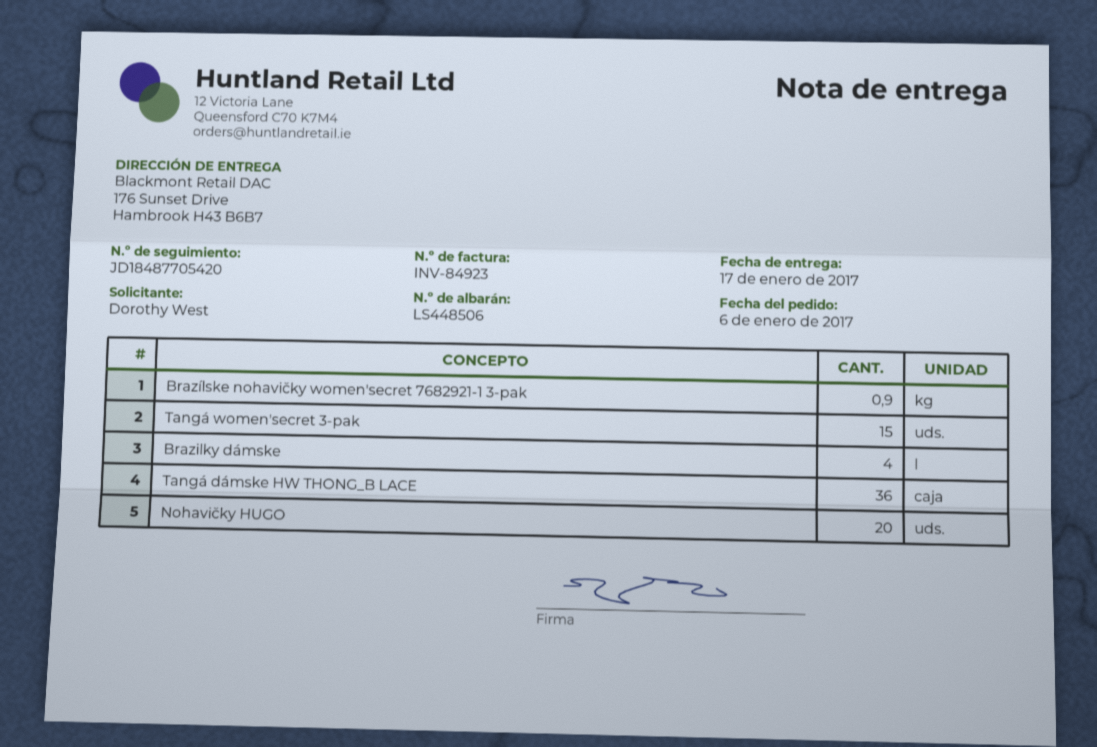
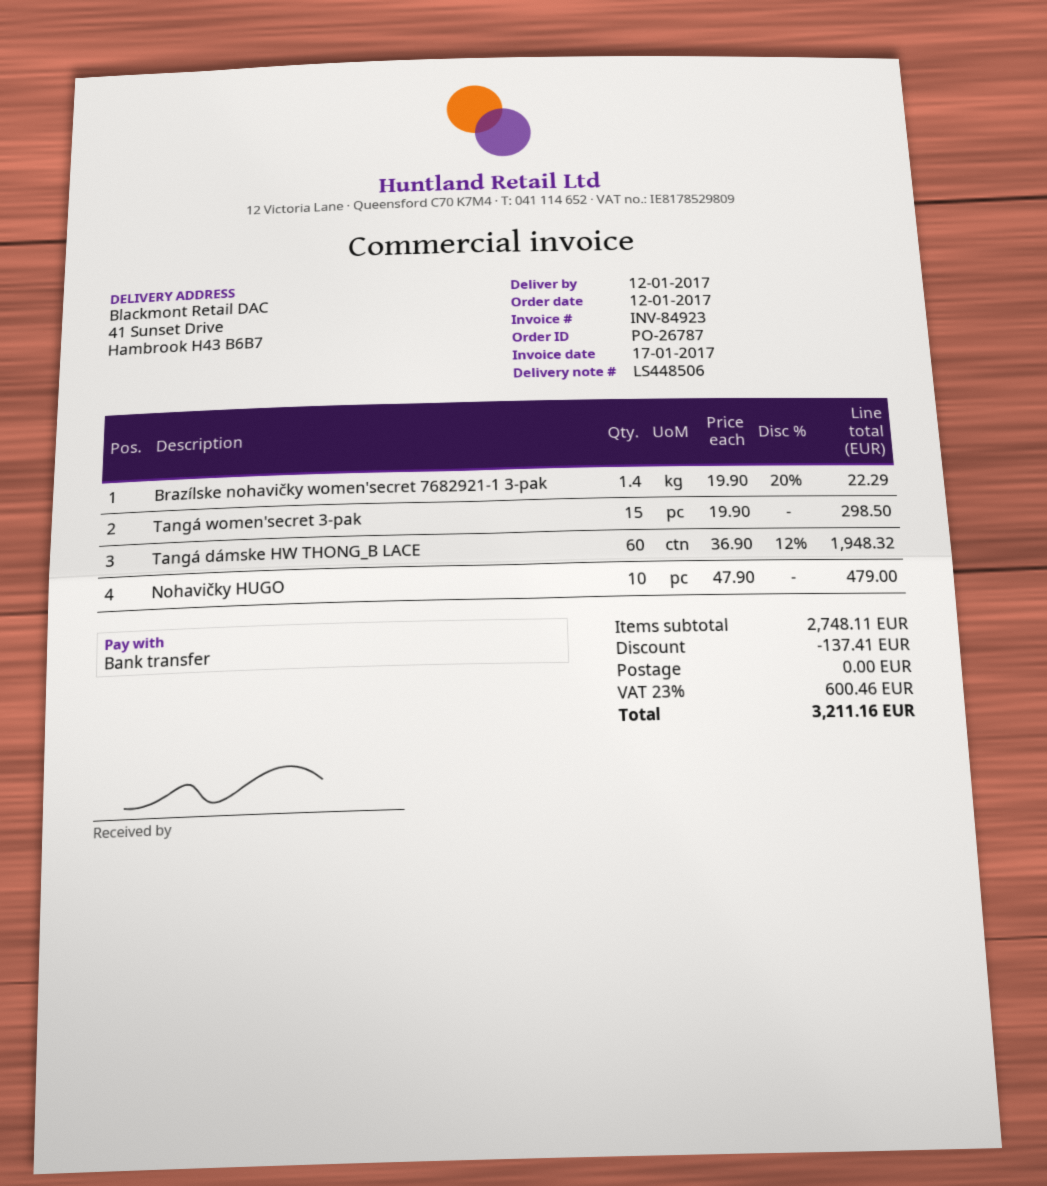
order date: 2017-01-06 -> 2017-01-12
delivery date: 2017-01-17 -> 2017-01-12
ship to: 176 Sunset Drive, Hambrook H43 B6B7 -> 41 Sunset Drive, Hambrook H43 B6B7
Brazílske nohavičky women'secret 7682921-1 3-pak: 0.9 -> 1.4
Brazilky dámske: 4 -> none
Tangá dámske HW THONG_B LACE: 36 -> 60
Nohavičky HUGO: 20 -> 10

